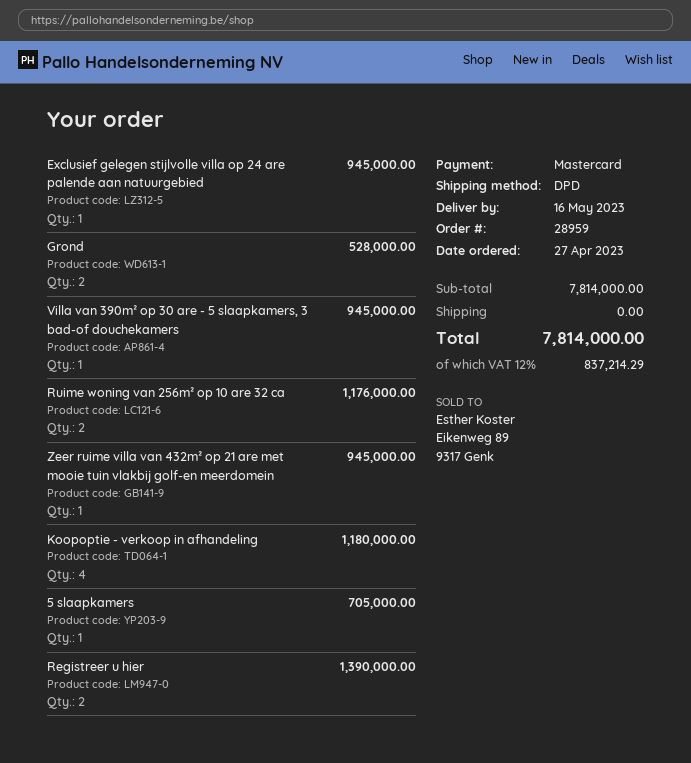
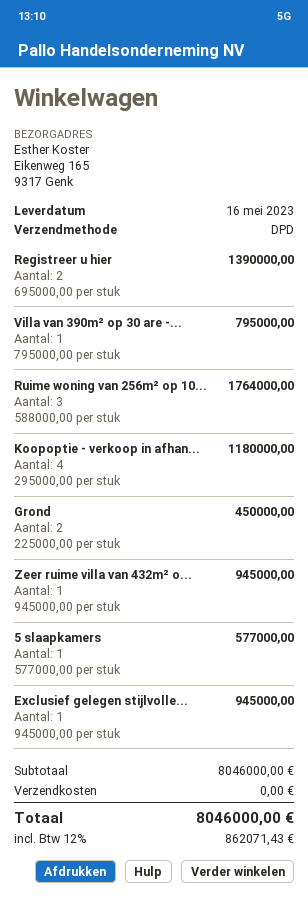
Grond: 2 for 528000.00 -> 2 for 450000.00
Villa van 390m² op 30 are - 5 slaapkamers, 3 bad-of douchekamers: 1 for 945000.00 -> 1 for 795000.00
Ruime woning van 256m² op 10 are 32 ca: 2 for 1176000.00 -> 3 for 1764000.00
5 slaapkamers: 1 for 705000.00 -> 1 for 577000.00
subtotal: 7814000.00 -> 8046000.00
tax: 12% = 837214.29 -> 12% = 862071.43
total: 7814000.00 -> 8046000.00

